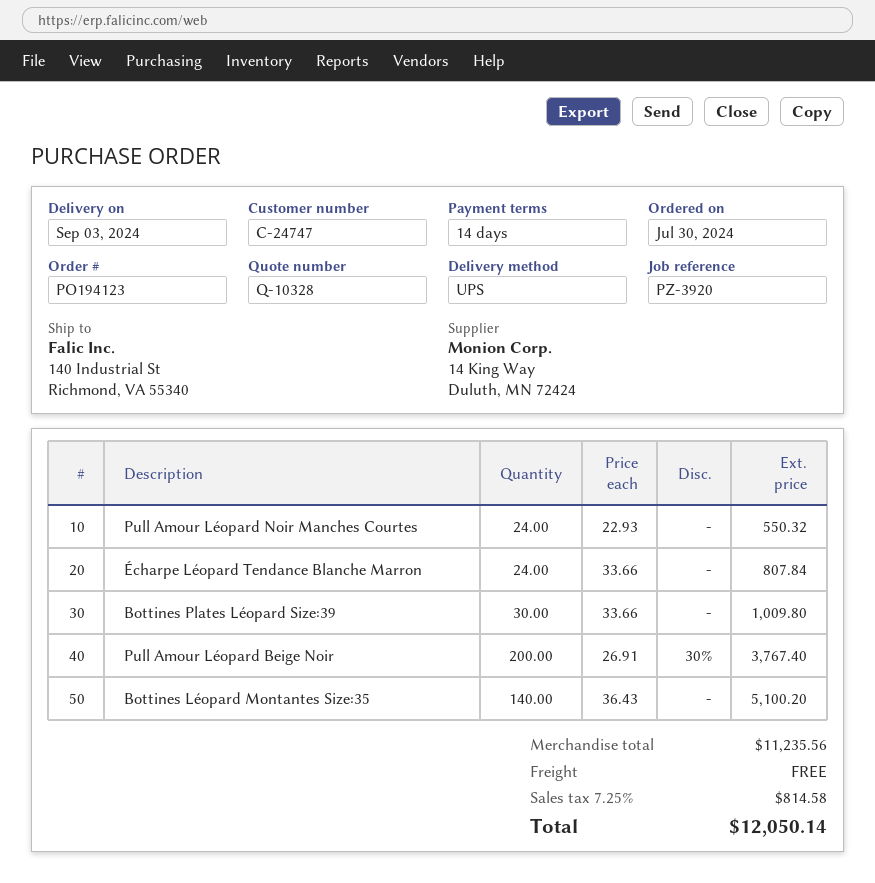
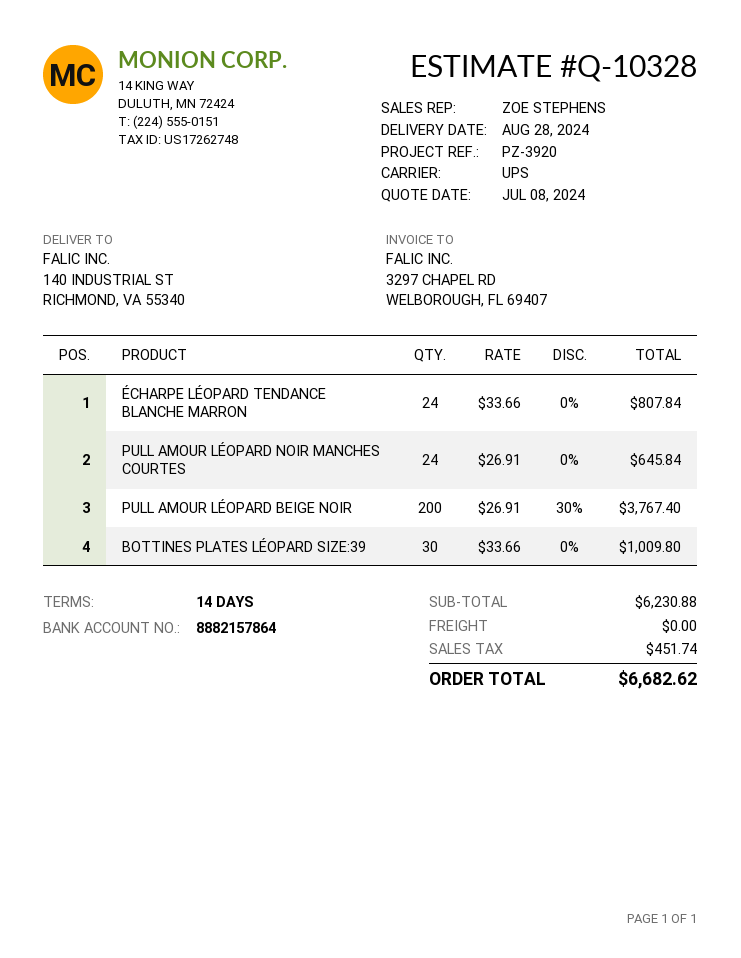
delivery date: 2024-09-03 -> 2024-08-28
Pull Amour Léopard Noir Manches Courtes: 24 x 22.93 = 550.32 -> 24 x 26.91 = 645.84
Bottines Léopard Montantes Size:35: 140 x 36.43 = 5100.20 -> none
subtotal: 11235.56 -> 6230.88
tax: 814.58 -> 451.74
total: 12050.14 -> 6682.62

